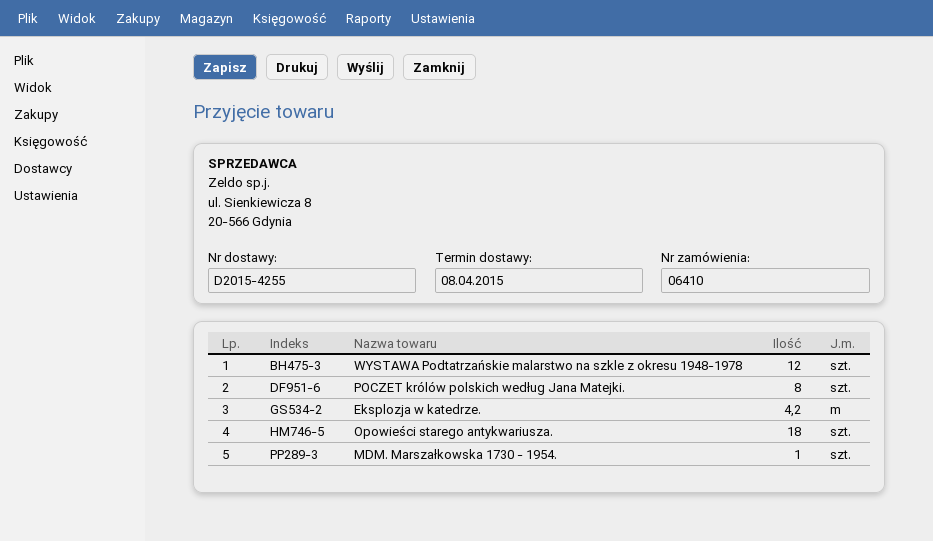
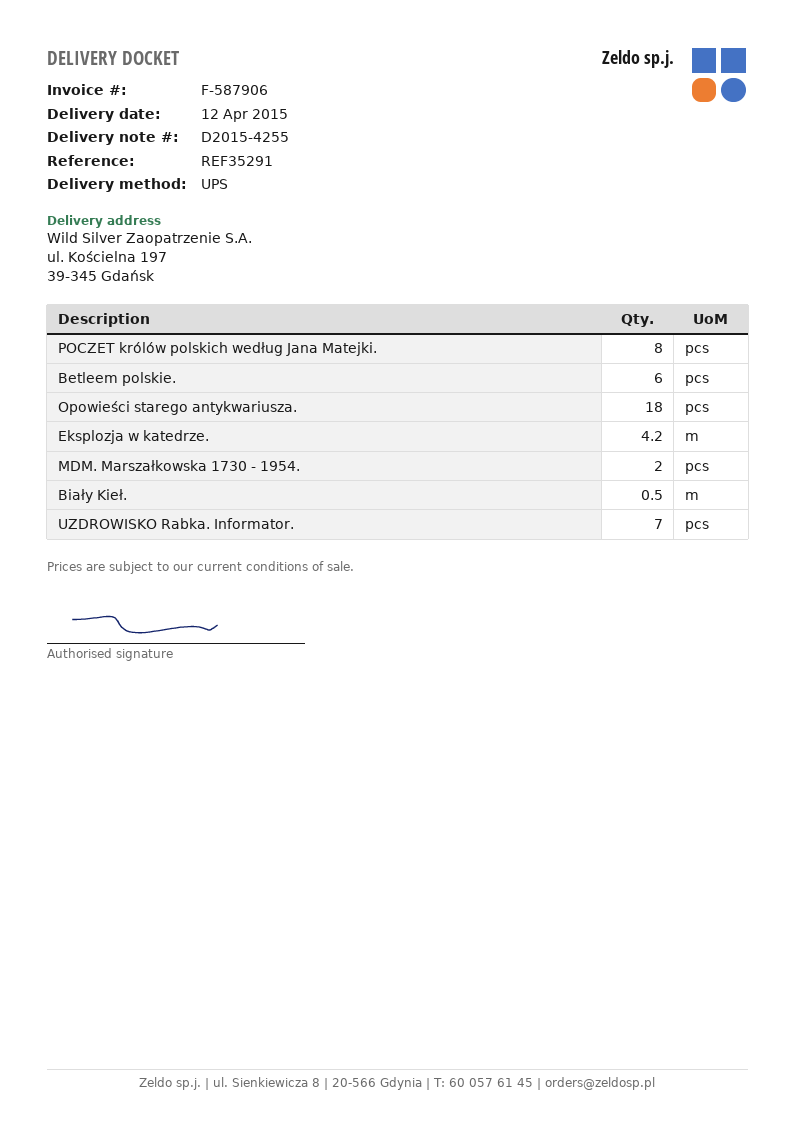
delivery date: 2015-04-08 -> 2015-04-12
WYSTAWA Podtatrzańskie malarstwo na szkle z okresu 1948-1978: 12 -> none
MDM. Marszałkowska 1730 - 1954.: 1 -> 2
Betleem polskie.: none -> 6
Biały Kieł.: none -> 0.5
UZDROWISKO Rabka. Informator.: none -> 7

